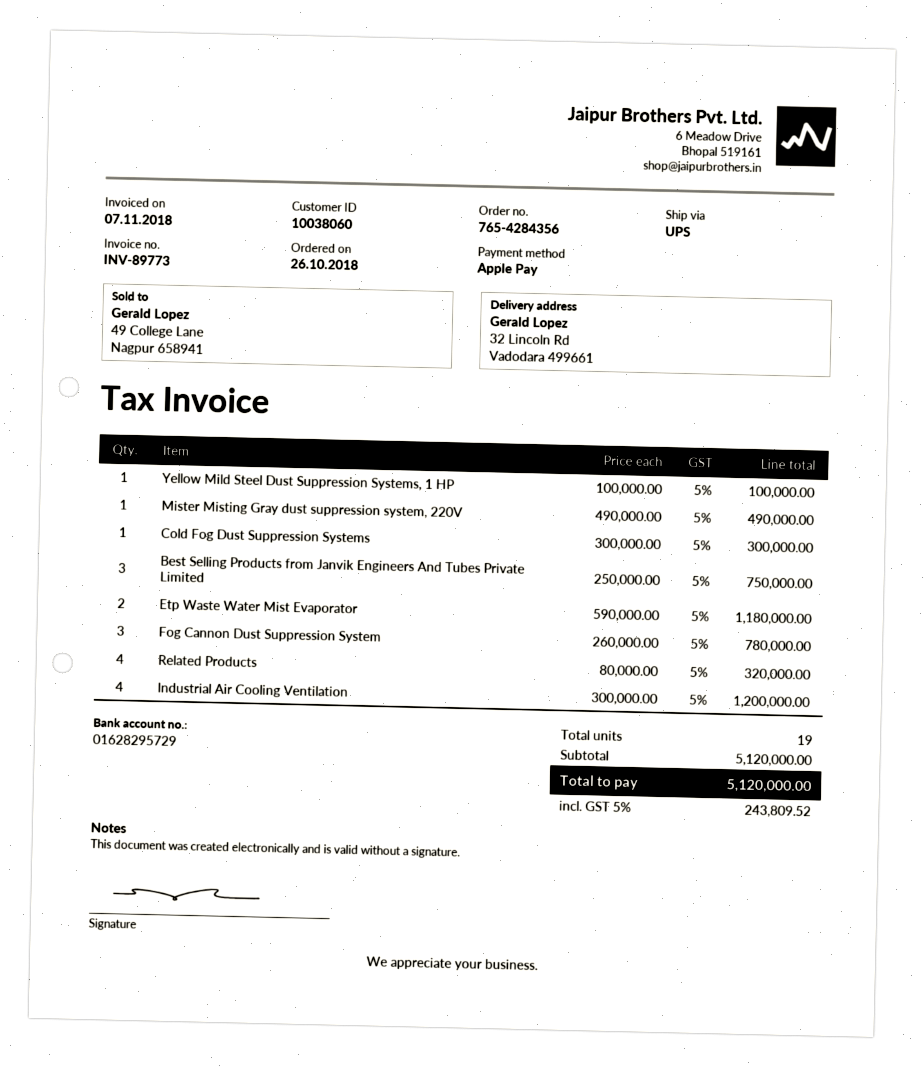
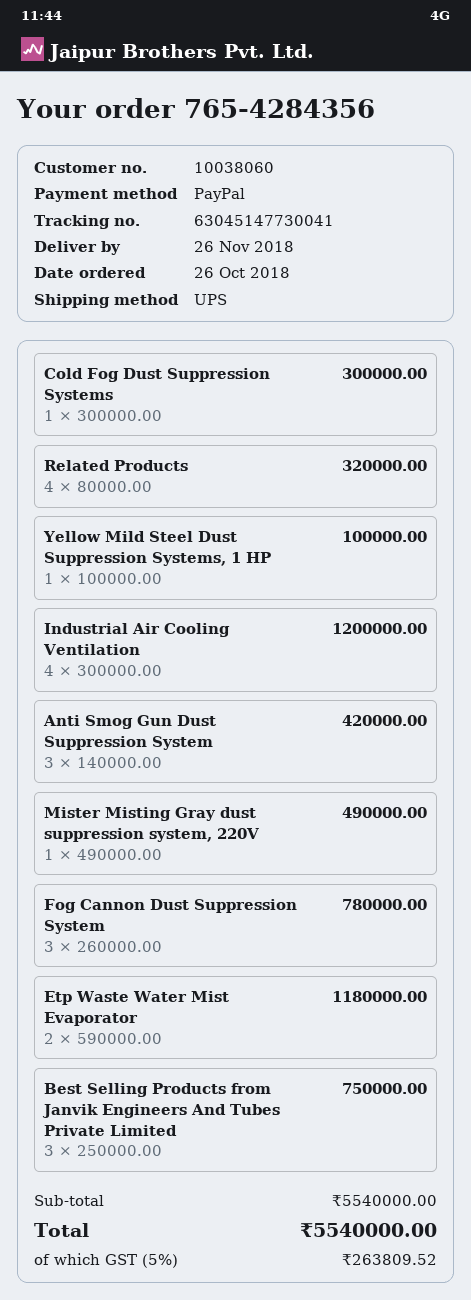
payment method: Apple Pay -> PayPal
Anti Smog Gun Dust Suppression System: none -> 3 x 140000.00 = 420000.00
subtotal: 5120000.00 -> 5540000.00
tax: 5% = 243809.52 -> 5% = 263809.52
total: 5120000.00 -> 5540000.00

